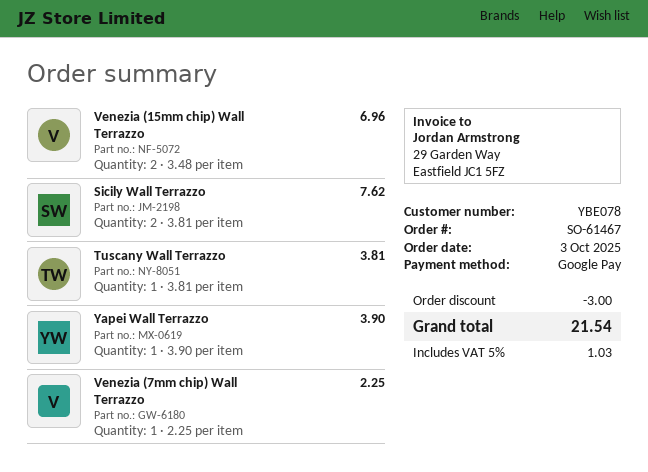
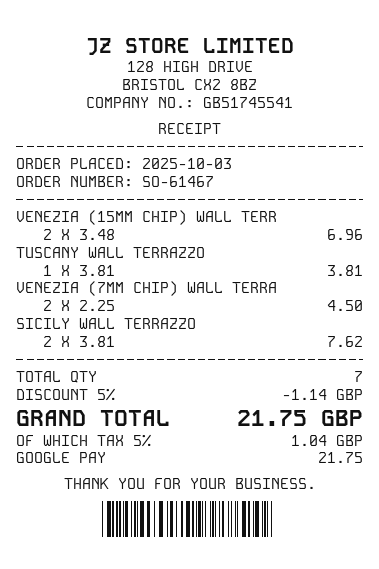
Yapei Wall Terrazzo: 1 x 3.90 = 3.90 -> none
Venezia (7mm chip) Wall Terrazzo: 1 x 2.25 = 2.25 -> 2 x 2.25 = 4.50
discount: 3.00 -> 1.14
tax: 5% = 1.03 -> 5% = 1.04
total: 21.54 -> 21.75

